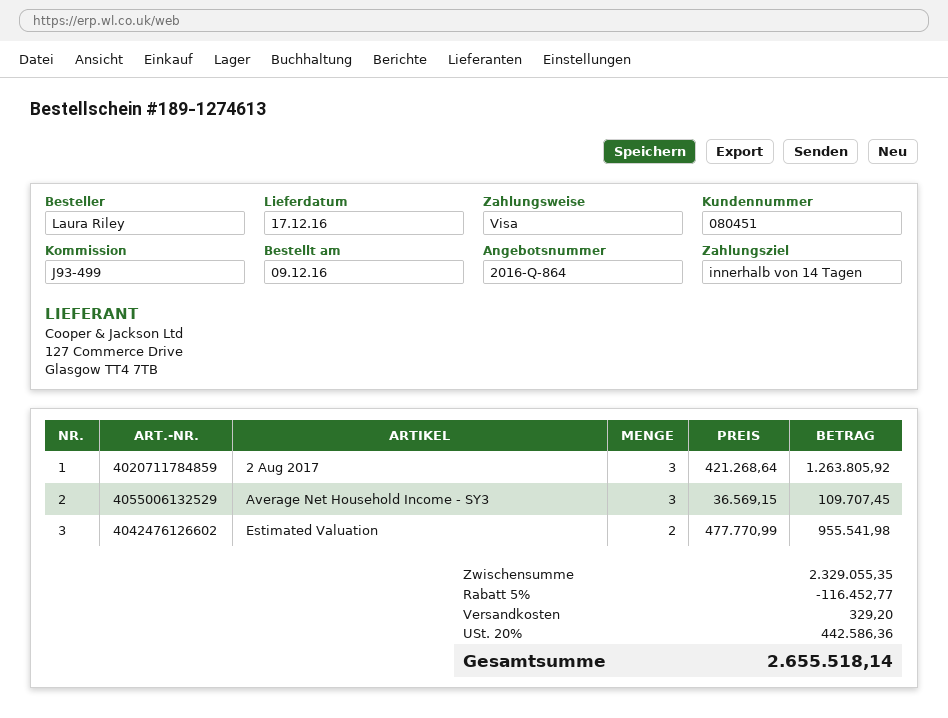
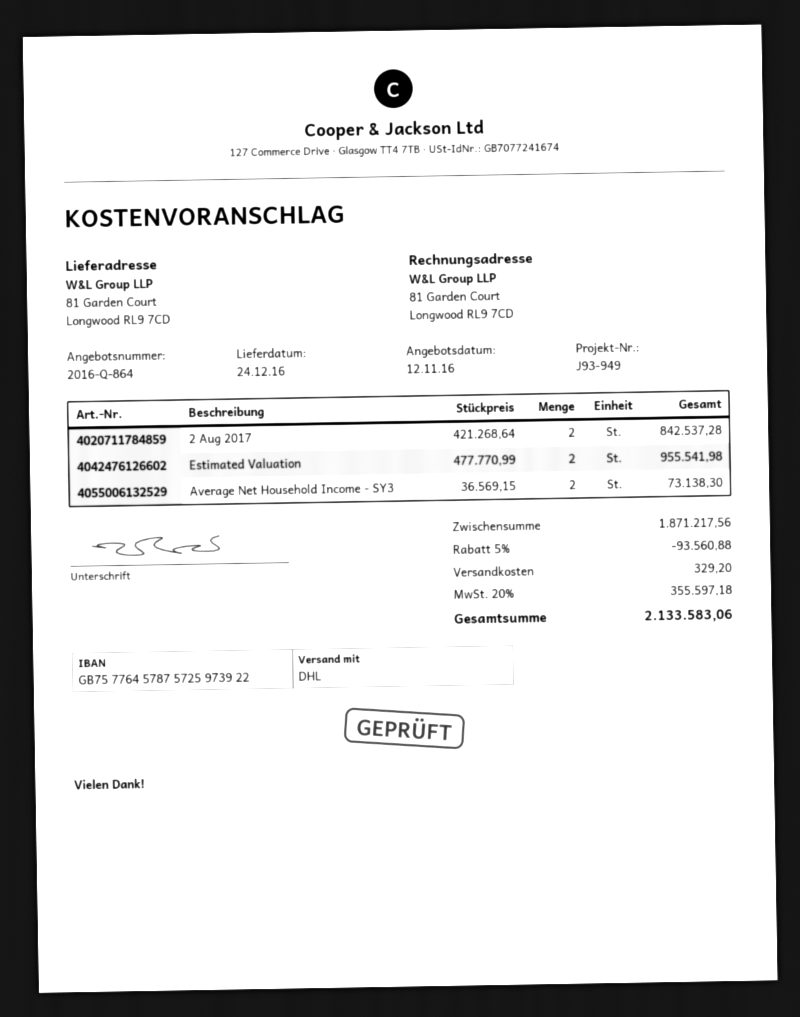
delivery date: 2016-12-17 -> 2016-12-24
reference: J93-499 -> J93-949
2 Aug 2017: 3 x 421268.64 = 1263805.92 -> 2 x 421268.64 = 842537.28
Average Net Household Income - SY3: 3 x 36569.15 = 109707.45 -> 2 x 36569.15 = 73138.30
subtotal: 2329055.35 -> 1871217.56
discount: 5% = 116452.77 -> 5% = 93560.88
tax: 20% = 442586.36 -> 20% = 355597.18
total: 2655518.14 -> 2133583.06

